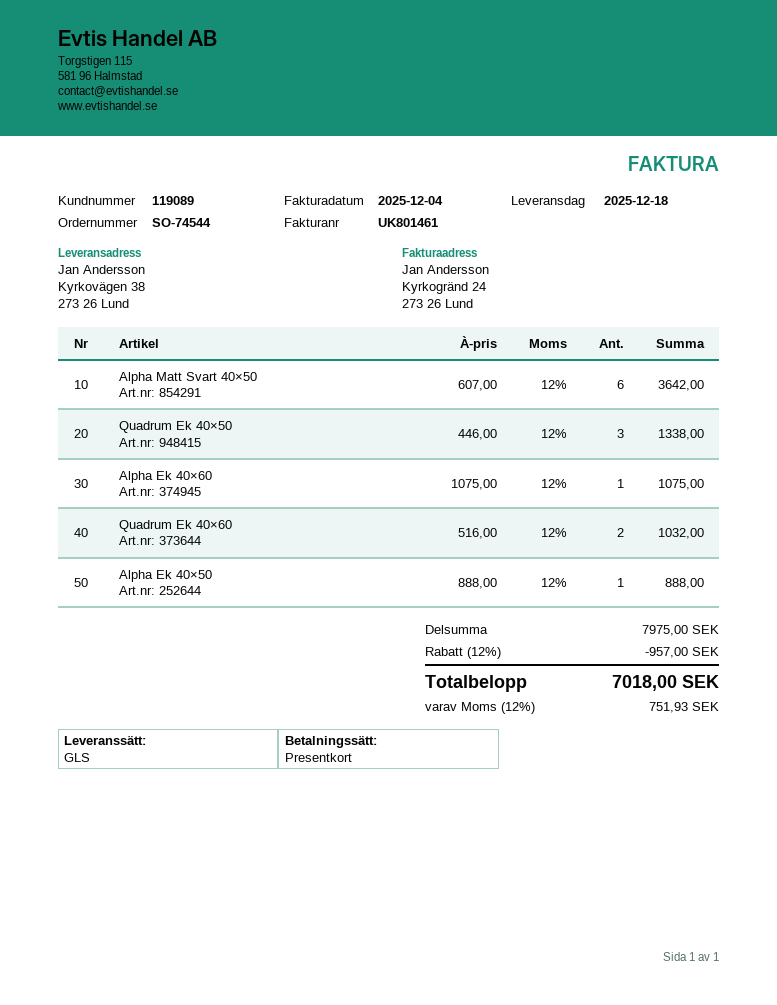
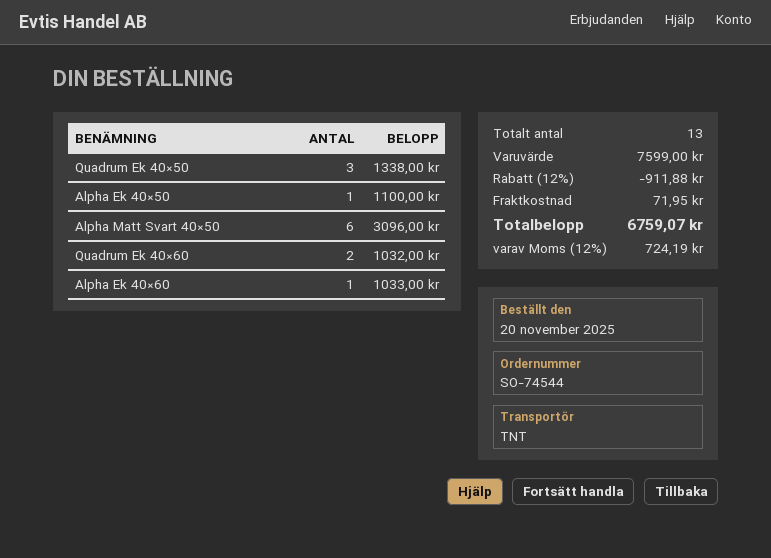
shipping method: GLS -> TNT
Alpha Matt Svart 40×50: 6 for 3642.00 -> 6 for 3096.00
Alpha Ek 40×60: 1 for 1075.00 -> 1 for 1033.00
Alpha Ek 40×50: 1 for 888.00 -> 1 for 1100.00
subtotal: 7975.00 -> 7599.00
discount: 12% = 957.00 -> 12% = 911.88
shipping: none -> 71.95
tax: 12% = 751.93 -> 12% = 724.19
total: 7018.00 -> 6759.07

